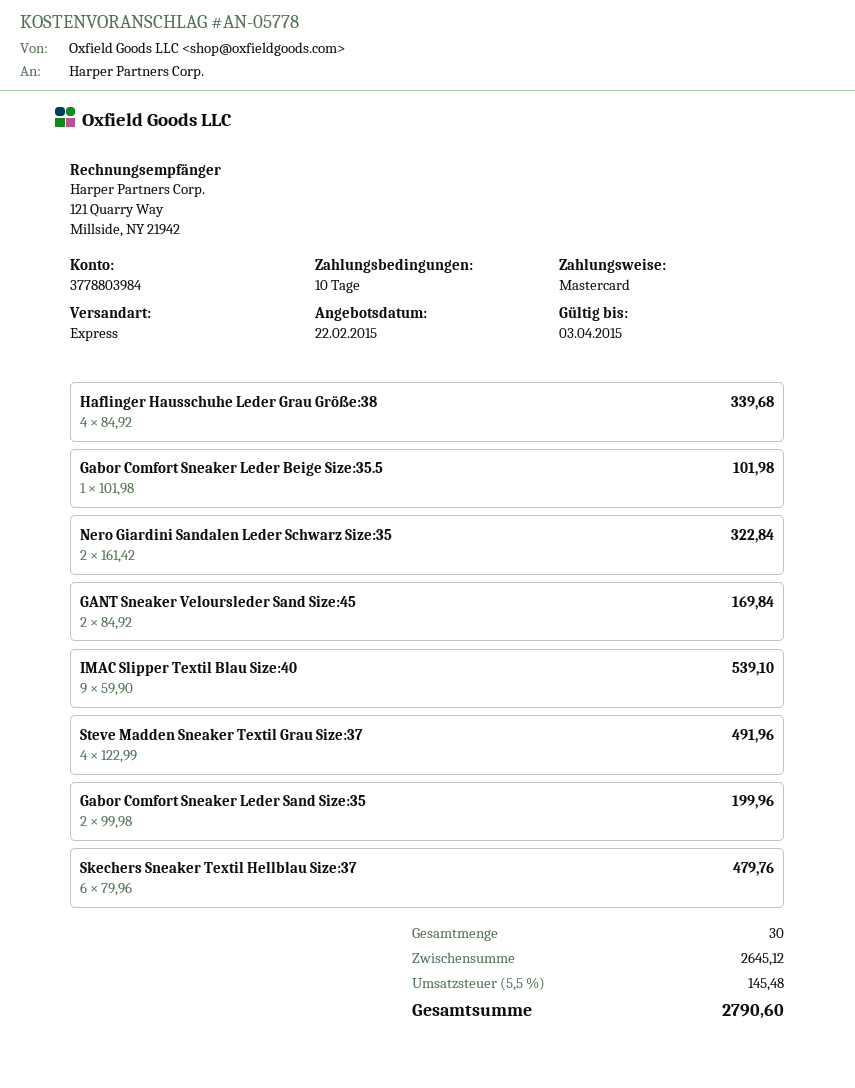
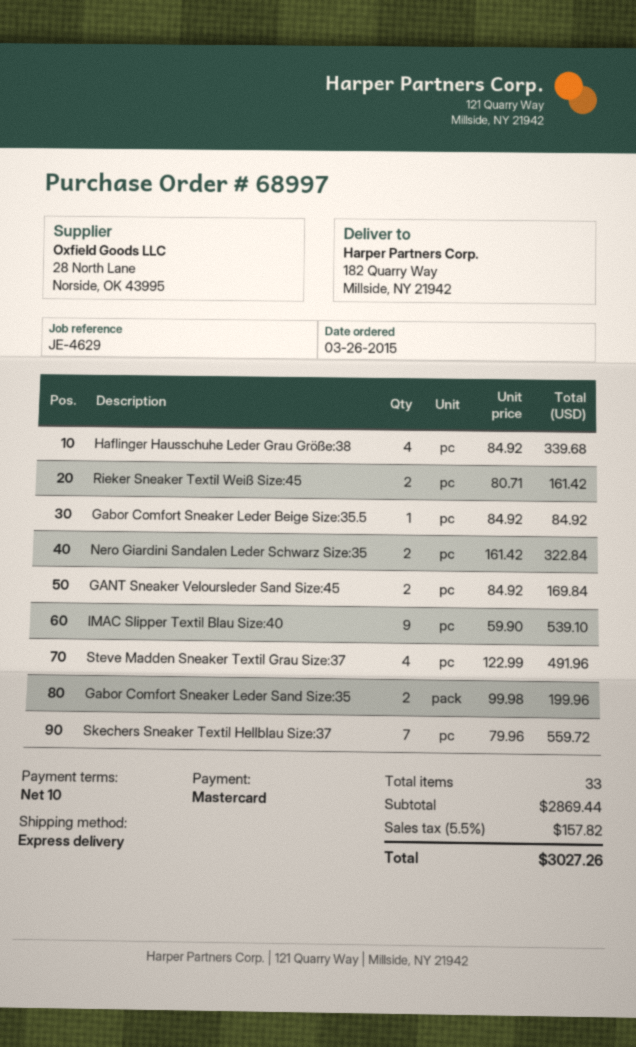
Gabor Comfort Sneaker Leder Beige Size:35.5: 1 x 101.98 = 101.98 -> 1 x 84.92 = 84.92
Skechers Sneaker Textil Hellblau Size:37: 6 x 79.96 = 479.76 -> 7 x 79.96 = 559.72
Rieker Sneaker Textil Weiß Size:45: none -> 2 x 80.71 = 161.42
total quantity: 30 -> 33
subtotal: 2645.12 -> 2869.44
tax: 5.5% = 145.48 -> 5.5% = 157.82
total: 2790.60 -> 3027.26

